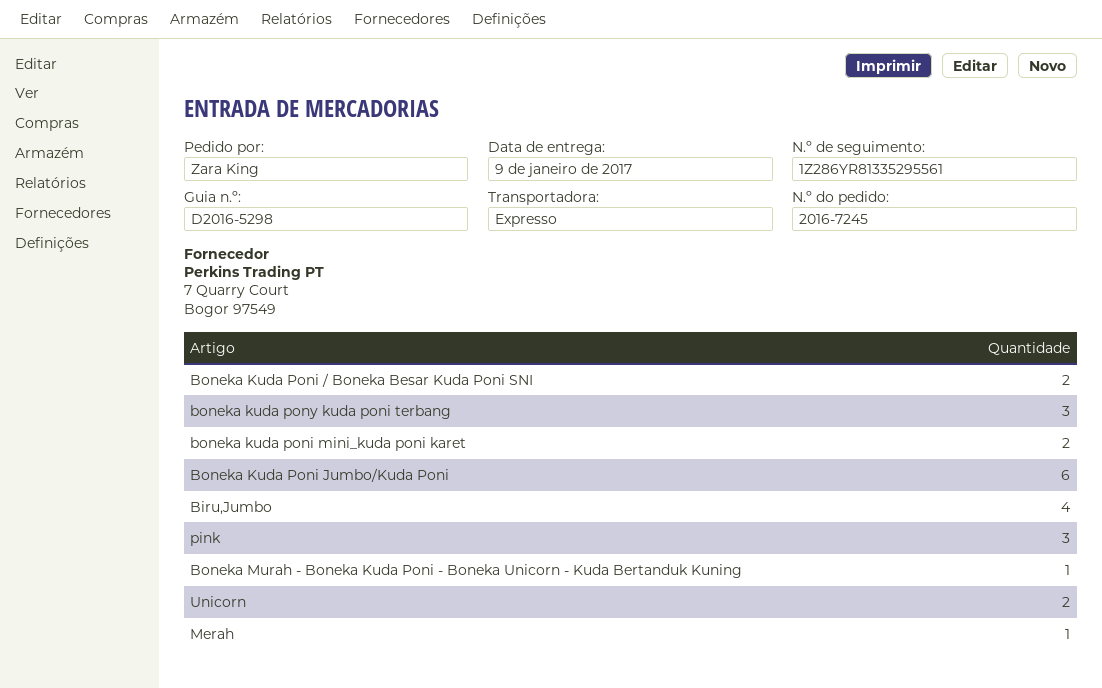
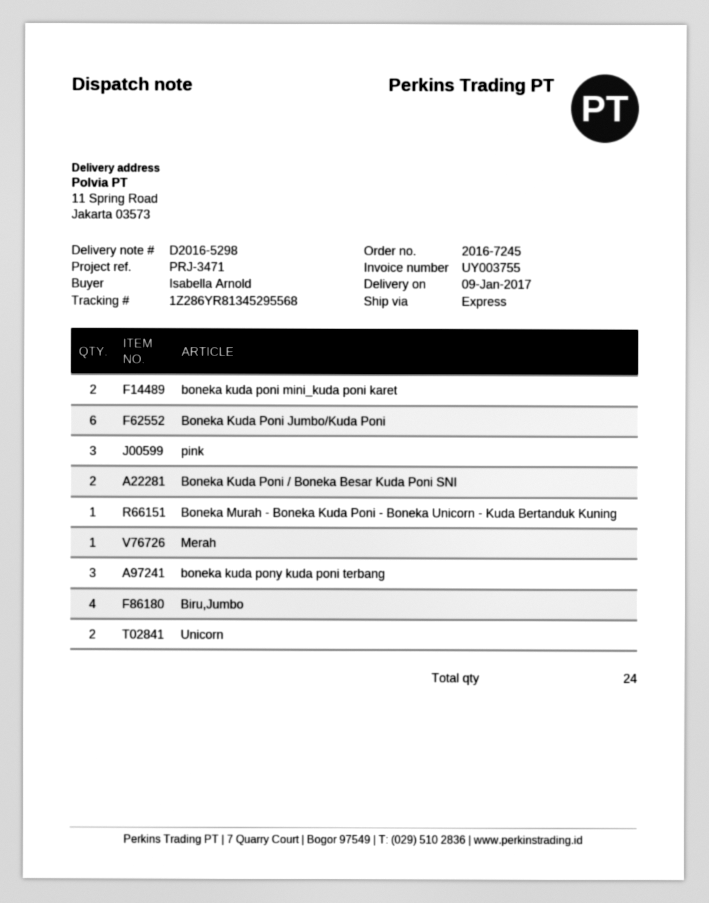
ordered by: Zara King -> Isabella Arnold
tracking number: 1Z286YR81335295561 -> 1Z286YR81345295568

